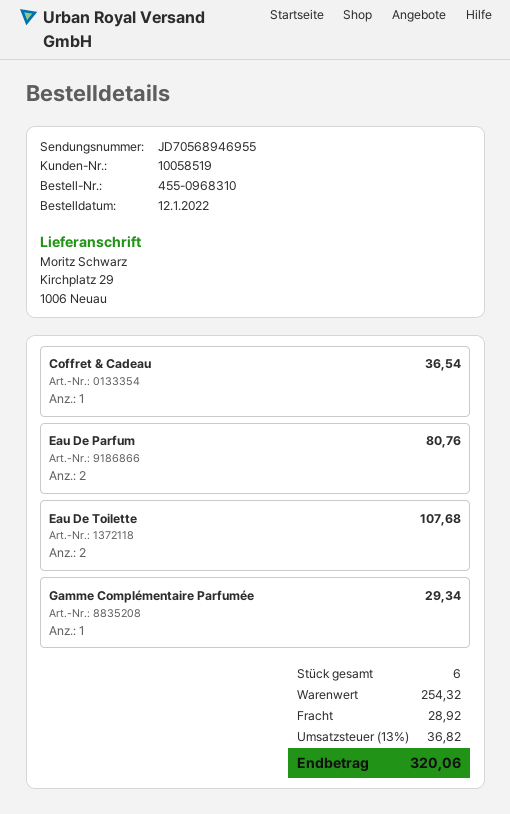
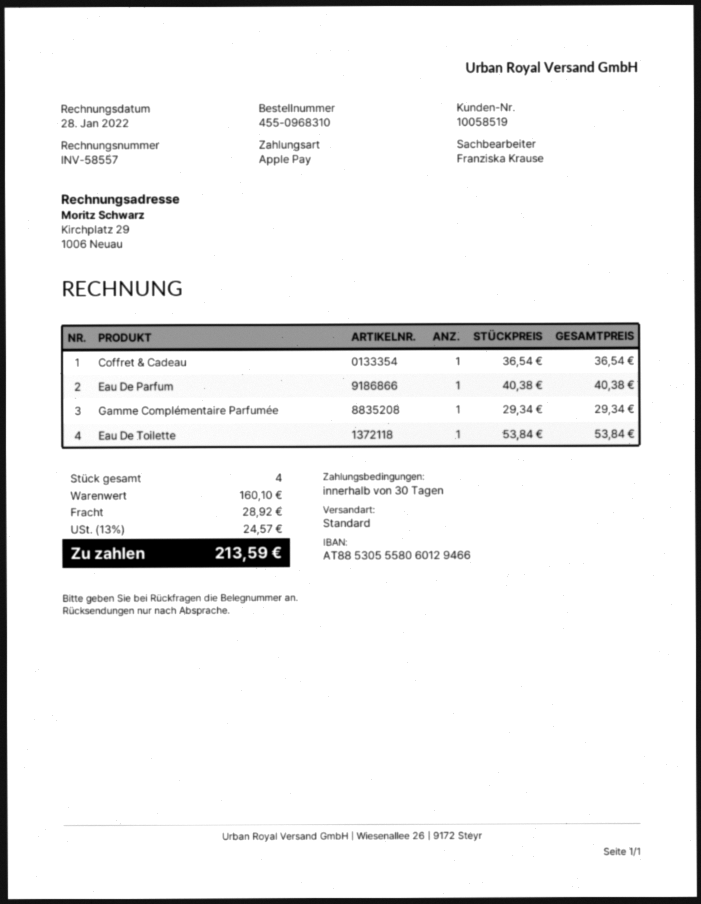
Eau De Parfum: 2 for 80.76 -> 1 for 40.38
Eau De Toilette: 2 for 107.68 -> 1 for 53.84
total quantity: 6 -> 4
subtotal: 254.32 -> 160.10
tax: 13% = 36.82 -> 13% = 24.57
total: 320.06 -> 213.59

